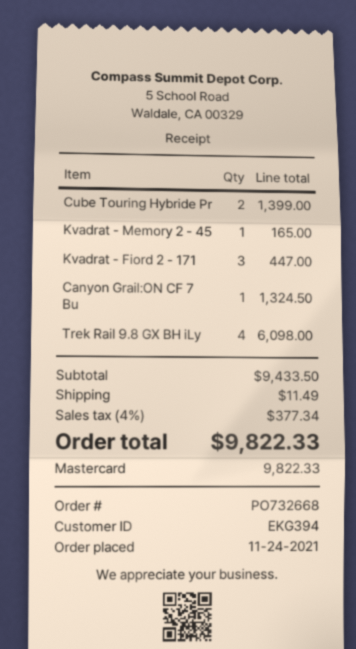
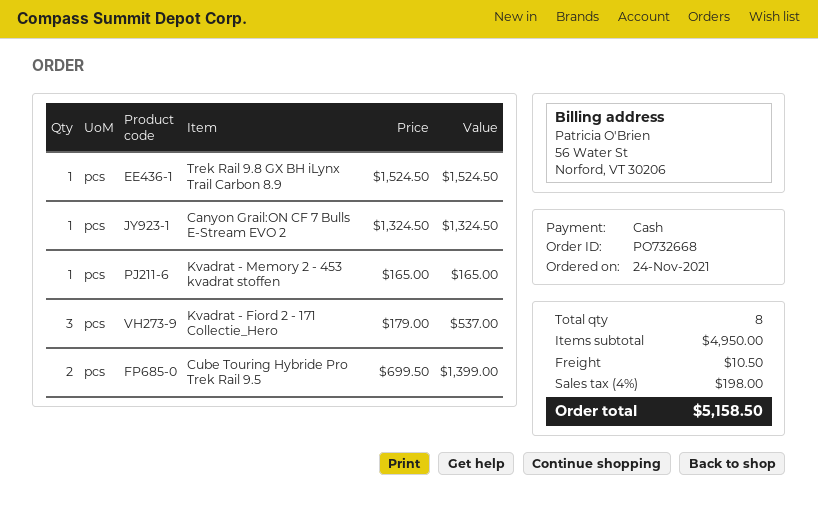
payment method: Mastercard -> cash
Kvadrat - Fiord 2 - 171: 3 for 447.00 -> 3 for 537.00
Trek Rail 9.8 GX BH iLy: 4 for 6098.00 -> 1 for 1524.50
subtotal: 9433.50 -> 4950.00
shipping: 11.49 -> 10.50
tax: 4% = 377.34 -> 4% = 198.00
total: 9822.33 -> 5158.50

